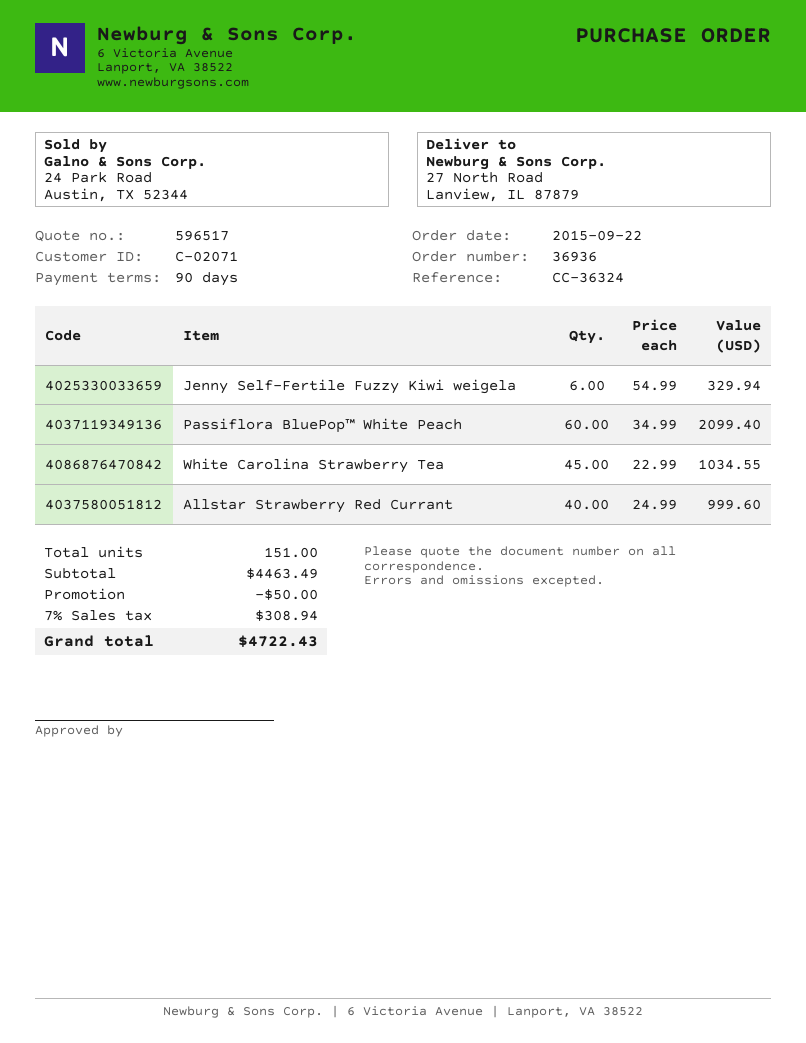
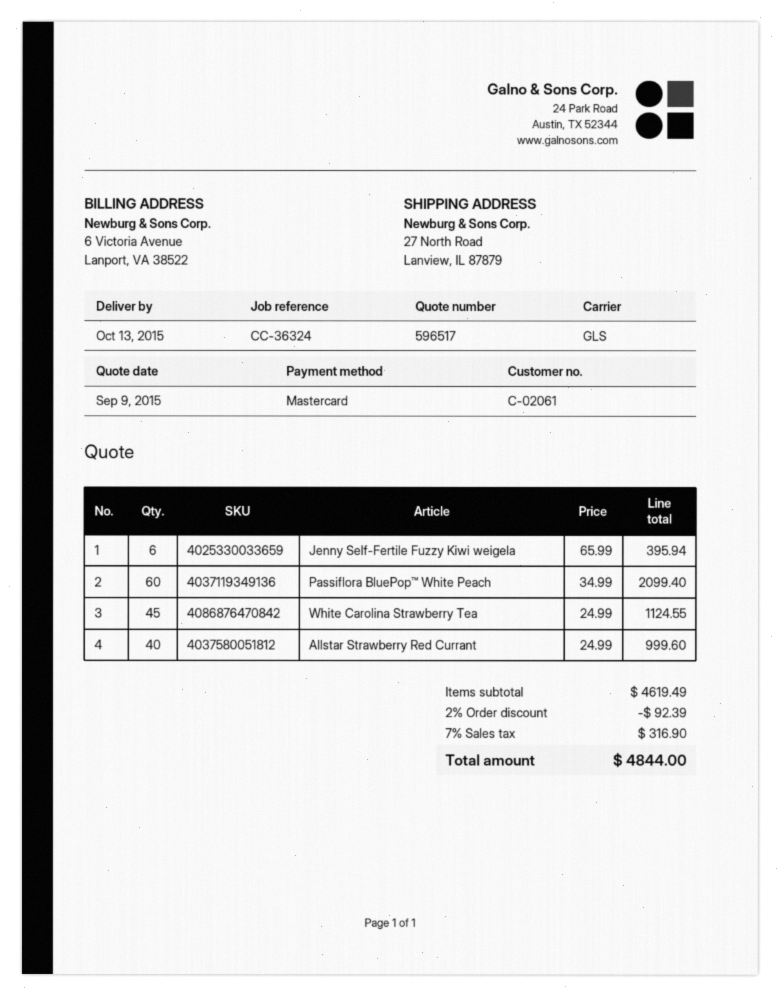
customer number: C-02071 -> C-02061
Jenny Self-Fertile Fuzzy Kiwi weigela: 6 x 54.99 = 329.94 -> 6 x 65.99 = 395.94
White Carolina Strawberry Tea: 45 x 22.99 = 1034.55 -> 45 x 24.99 = 1124.55
subtotal: 4463.49 -> 4619.49
discount: 50.00 -> 92.39
tax: 7% = 308.94 -> 7% = 316.90
total: 4722.43 -> 4844.00

